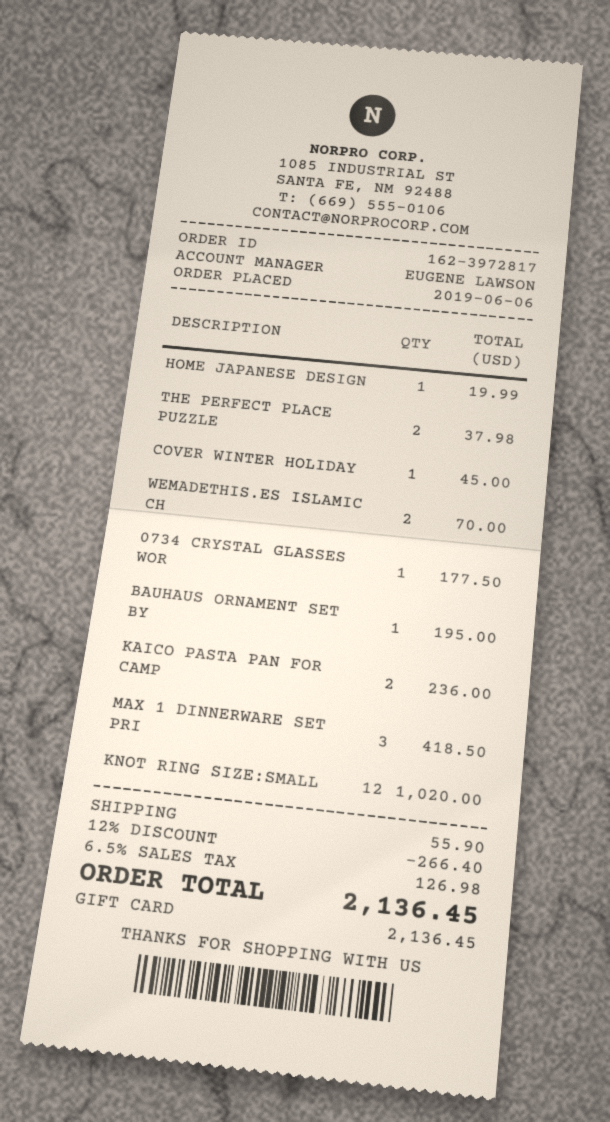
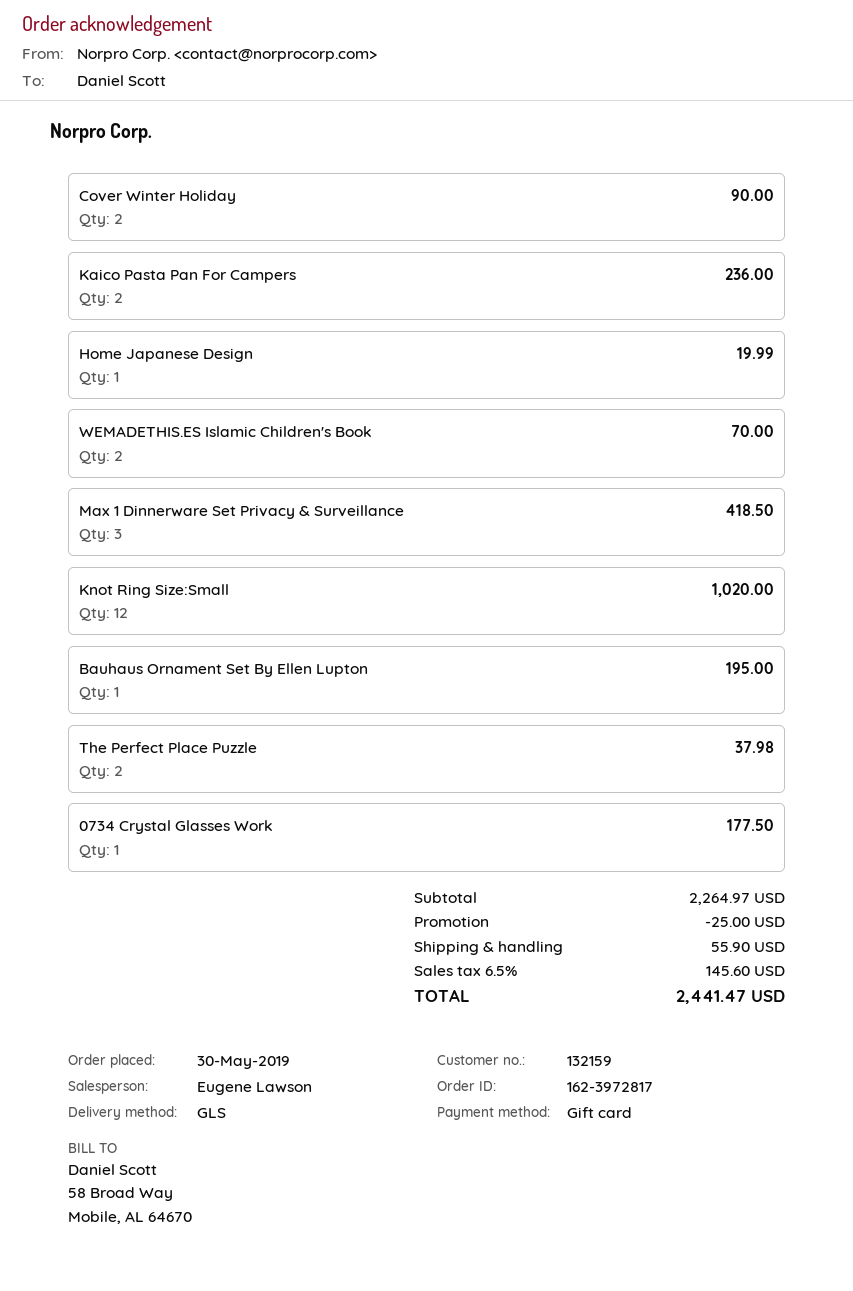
order date: 2019-06-06 -> 2019-05-30
COVER WINTER HOLIDAY: 1 for 45.00 -> 2 for 90.00
discount: 266.40 -> 25.00
tax: 6.5% = 126.98 -> 6.5% = 145.60
total: 2136.45 -> 2441.47

